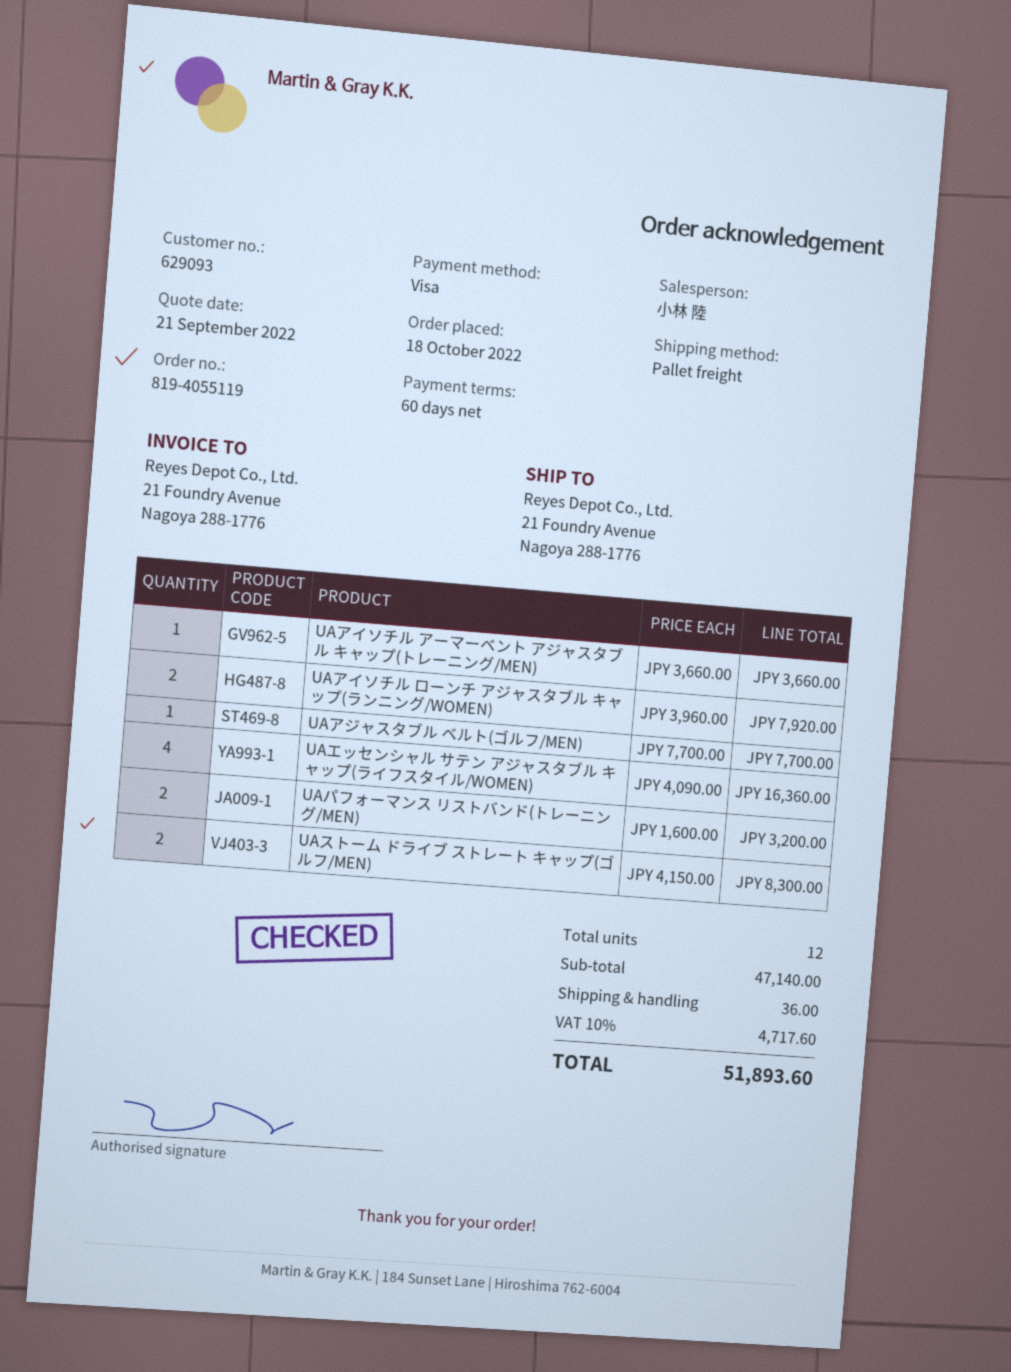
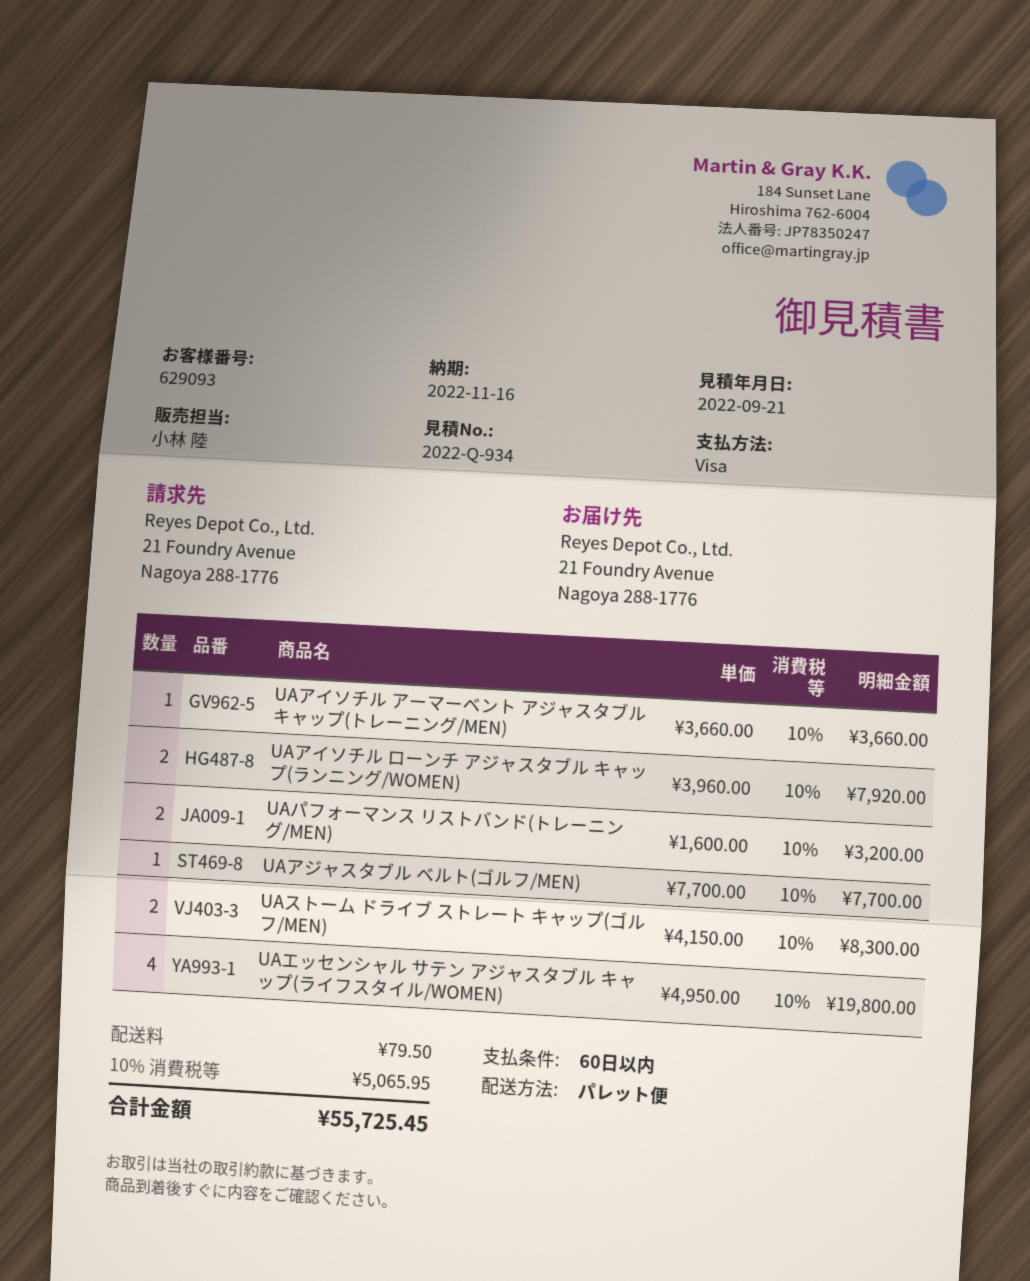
UAエッセンシャル サテン アジャスタブル キャップ(ライフスタイル/WOMEN): 4 x 4090.00 = 16360.00 -> 4 x 4950.00 = 19800.00
shipping: 36.00 -> 79.50
tax: 10% = 4717.60 -> 10% = 5065.95
total: 51893.60 -> 55725.45

